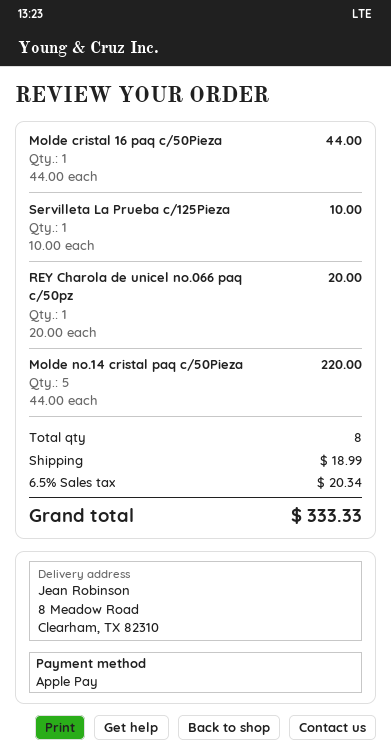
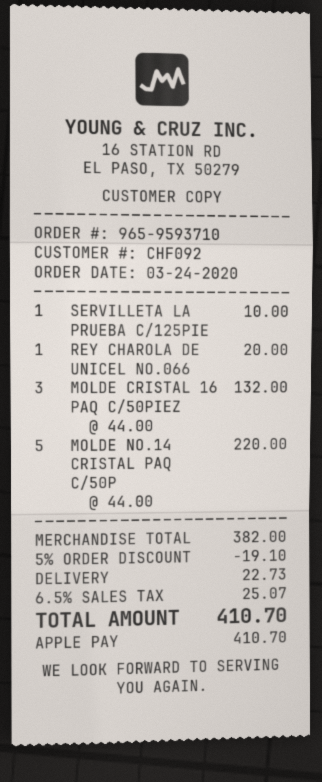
Molde cristal 16 paq c/50Pieza: 1 x 44.00 = 44.00 -> 3 x 44.00 = 132.00
discount: none -> 5% = 19.10
shipping: 18.99 -> 22.73
tax: 6.5% = 20.34 -> 6.5% = 25.07
total: 333.33 -> 410.70

